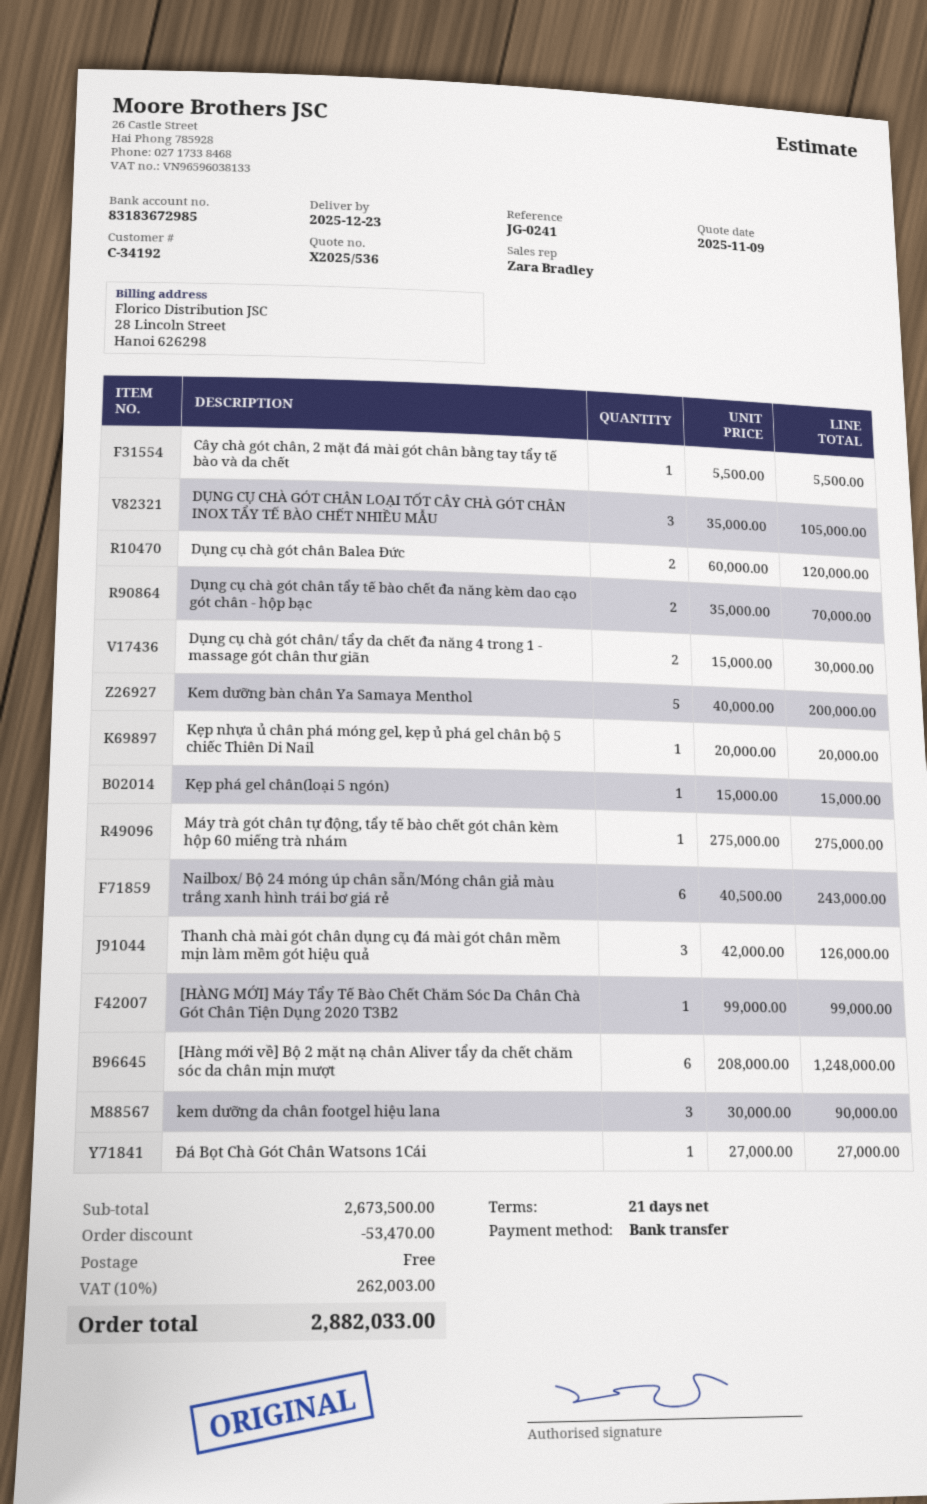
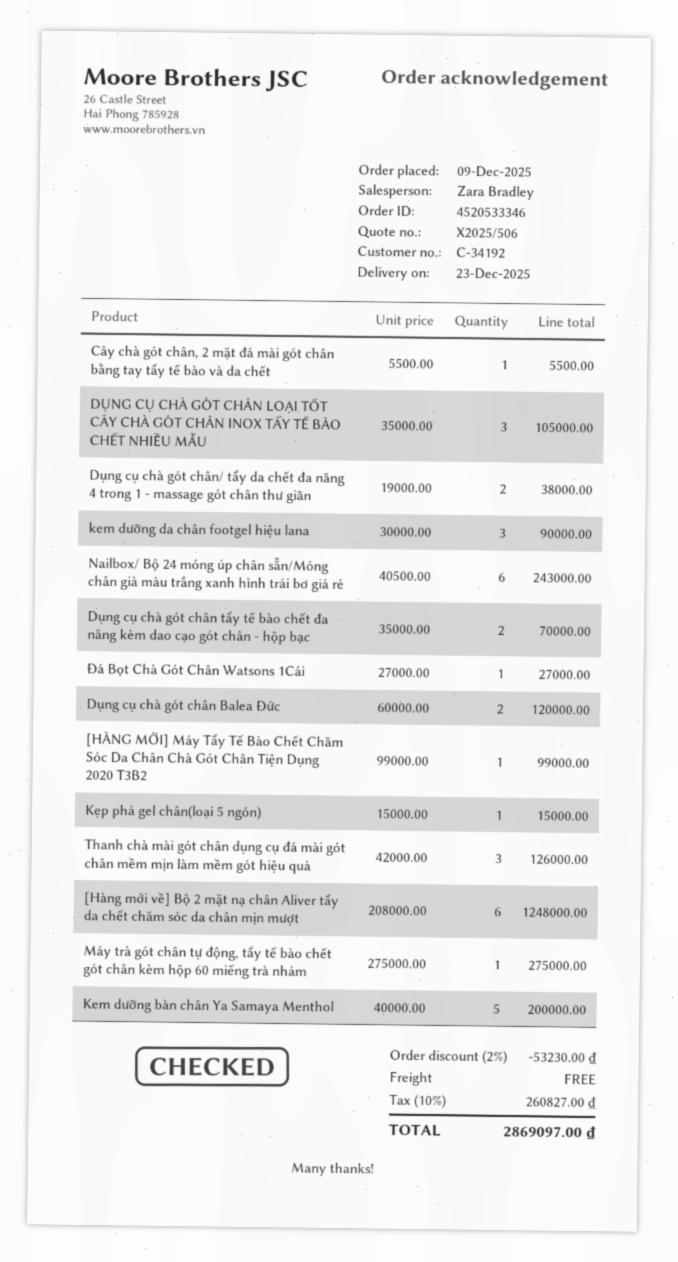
quote number: X2025/536 -> X2025/506
Dụng cụ chà gót chân/ tẩy da chết đa năng 4 trong 1 - massage gót chân thư giãn: 2 x 15000.00 = 30000.00 -> 2 x 19000.00 = 38000.00
Kẹp nhựa ủ chân phá móng gel, kẹp ủ phá gel chân bộ 5 chiếc Thiên Di Nail: 1 x 20000.00 = 20000.00 -> none
discount: 53470.00 -> 53230.00
tax: 10% = 262003.00 -> 10% = 260827.00
total: 2882033.00 -> 2869097.00

